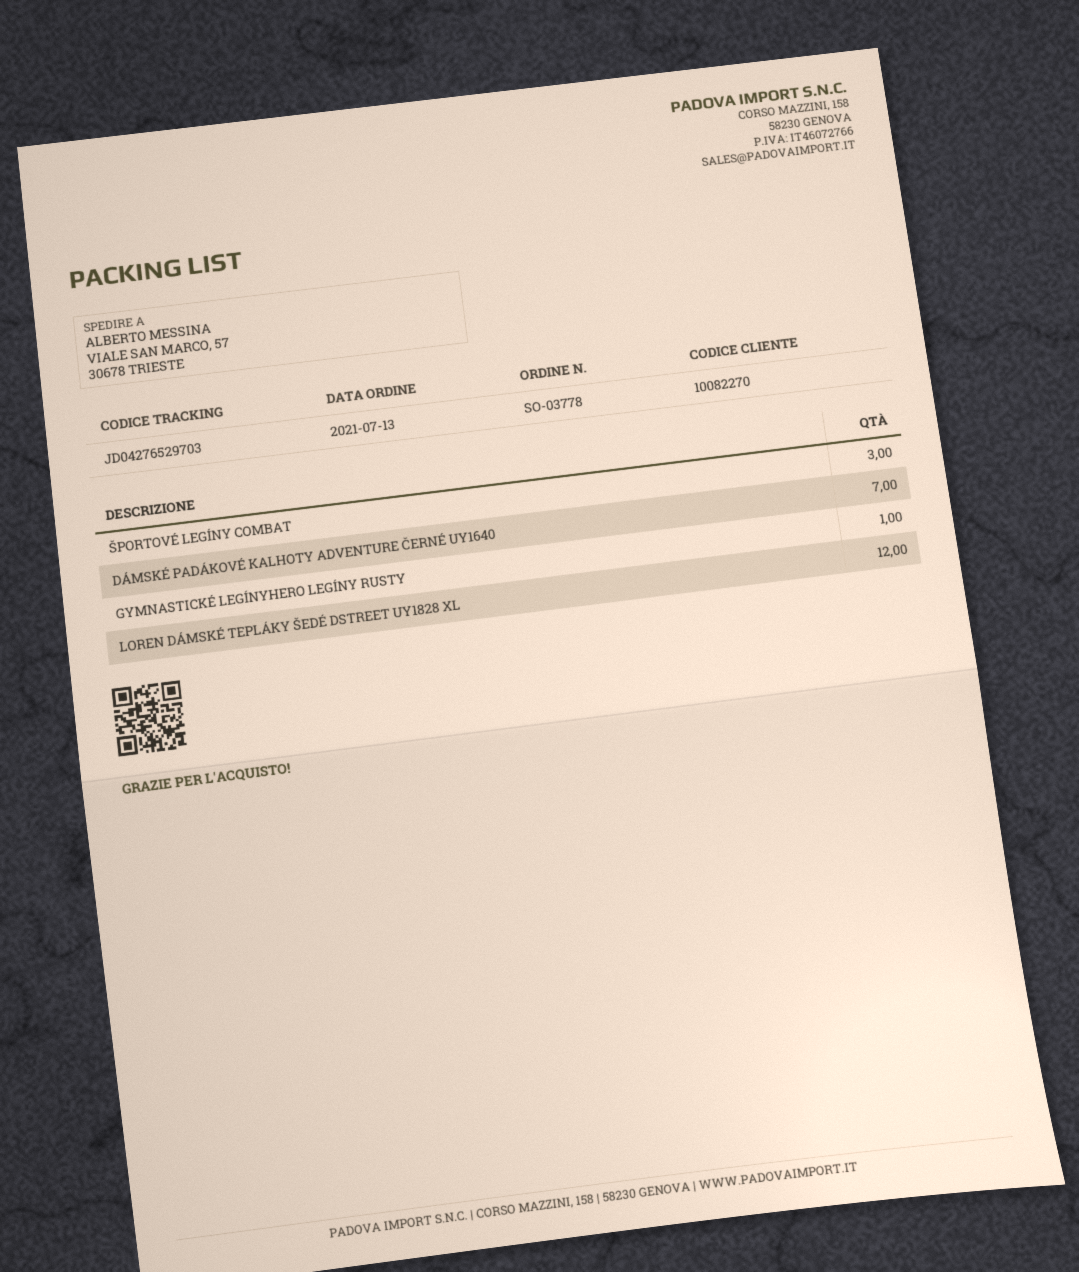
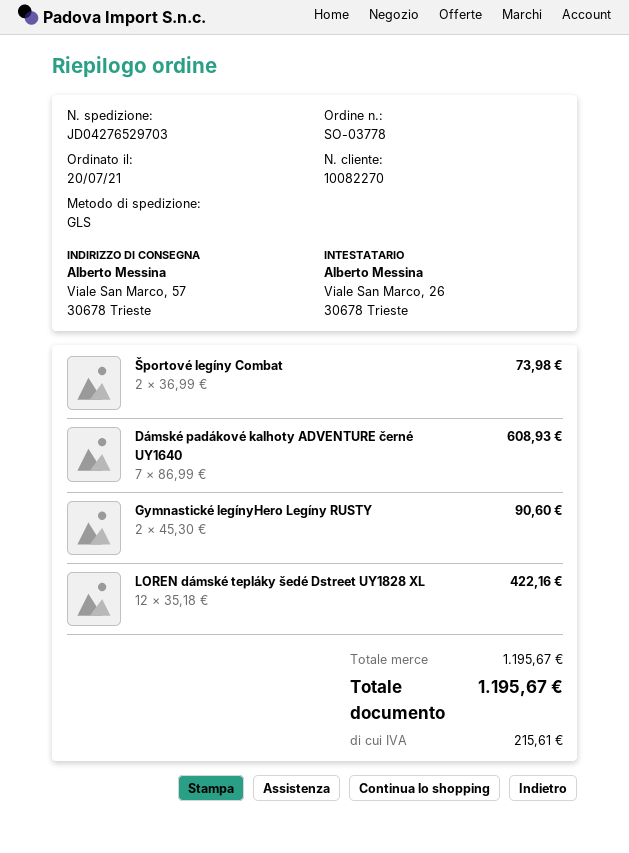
order date: 2021-07-13 -> 2021-07-20
ŠPORTOVÉ LEGÍNY COMBAT: 3 -> 2
GYMNASTICKÉ LEGÍNYHERO LEGÍNY RUSTY: 1 -> 2

